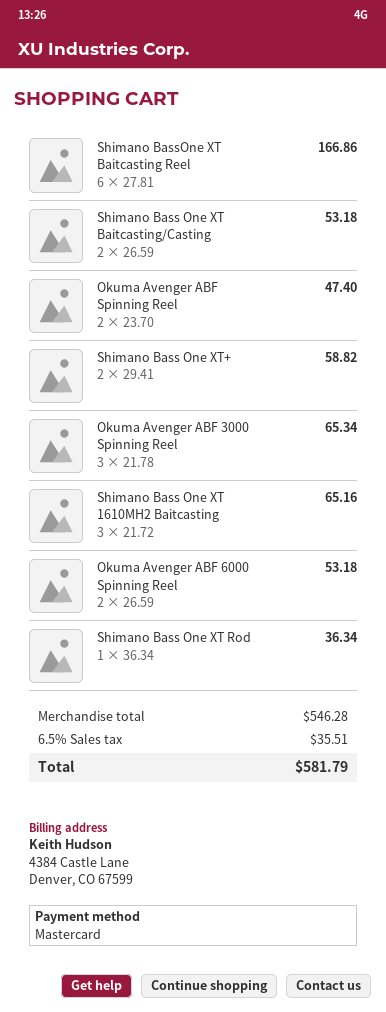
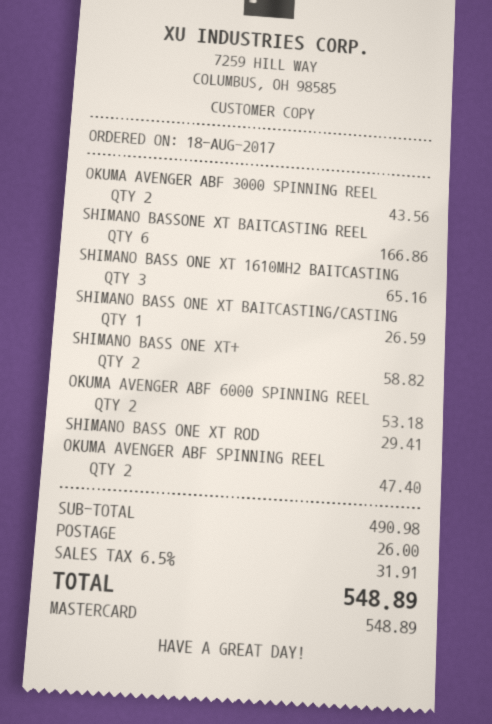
Shimano Bass One XT Baitcasting/Casting: 2 for 53.18 -> 1 for 26.59
Okuma Avenger ABF 3000 Spinning Reel: 3 for 65.34 -> 2 for 43.56
Shimano Bass One XT Rod: 1 for 36.34 -> 1 for 29.41
subtotal: 546.28 -> 490.98
shipping: none -> 26.00
tax: 6.5% = 35.51 -> 6.5% = 31.91
total: 581.79 -> 548.89

